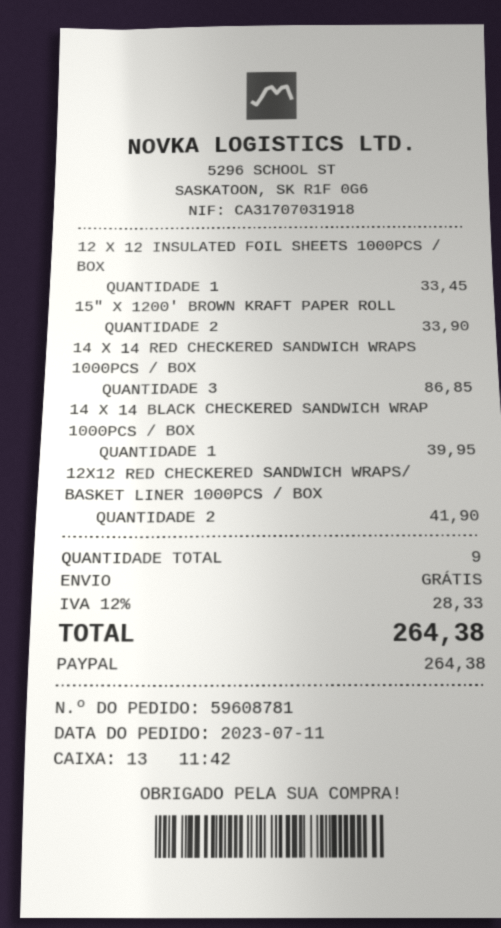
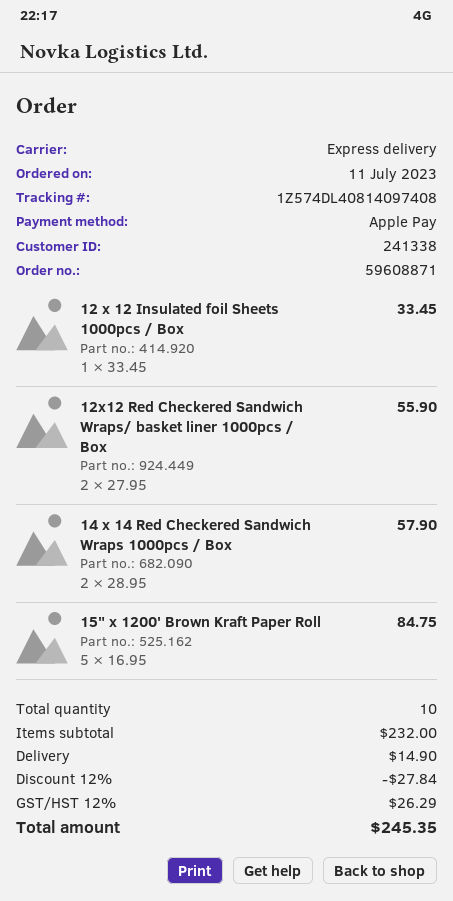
order number: 59608781 -> 59608871
payment method: PayPal -> Apple Pay
15" X 1200' BROWN KRAFT PAPER ROLL: 2 for 33.90 -> 5 for 84.75
14 X 14 RED CHECKERED SANDWICH WRAPS 1000PCS / BOX: 3 for 86.85 -> 2 for 57.90
14 X 14 BLACK CHECKERED SANDWICH WRAP 1000PCS / BOX: 1 for 39.95 -> none
12X12 RED CHECKERED SANDWICH WRAPS/ BASKET LINER 1000PCS / BOX: 2 for 41.90 -> 2 for 55.90
total quantity: 9 -> 10
discount: none -> 12% = 27.84
shipping: 0.00 -> 14.90
tax: 12% = 28.33 -> 12% = 26.29
total: 264.38 -> 245.35

